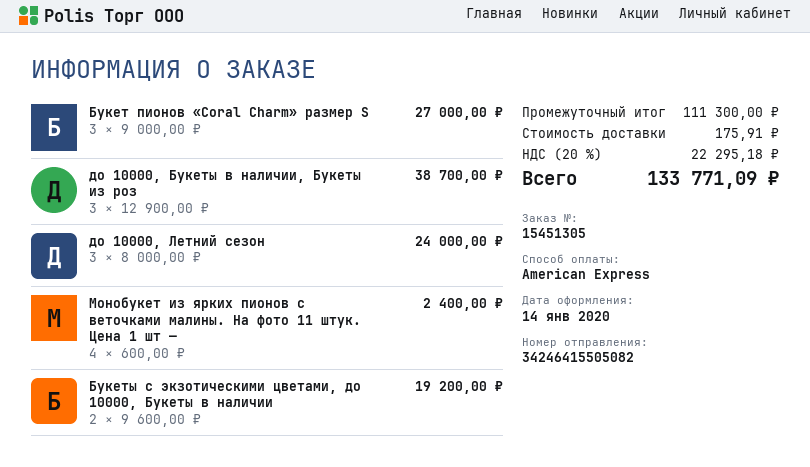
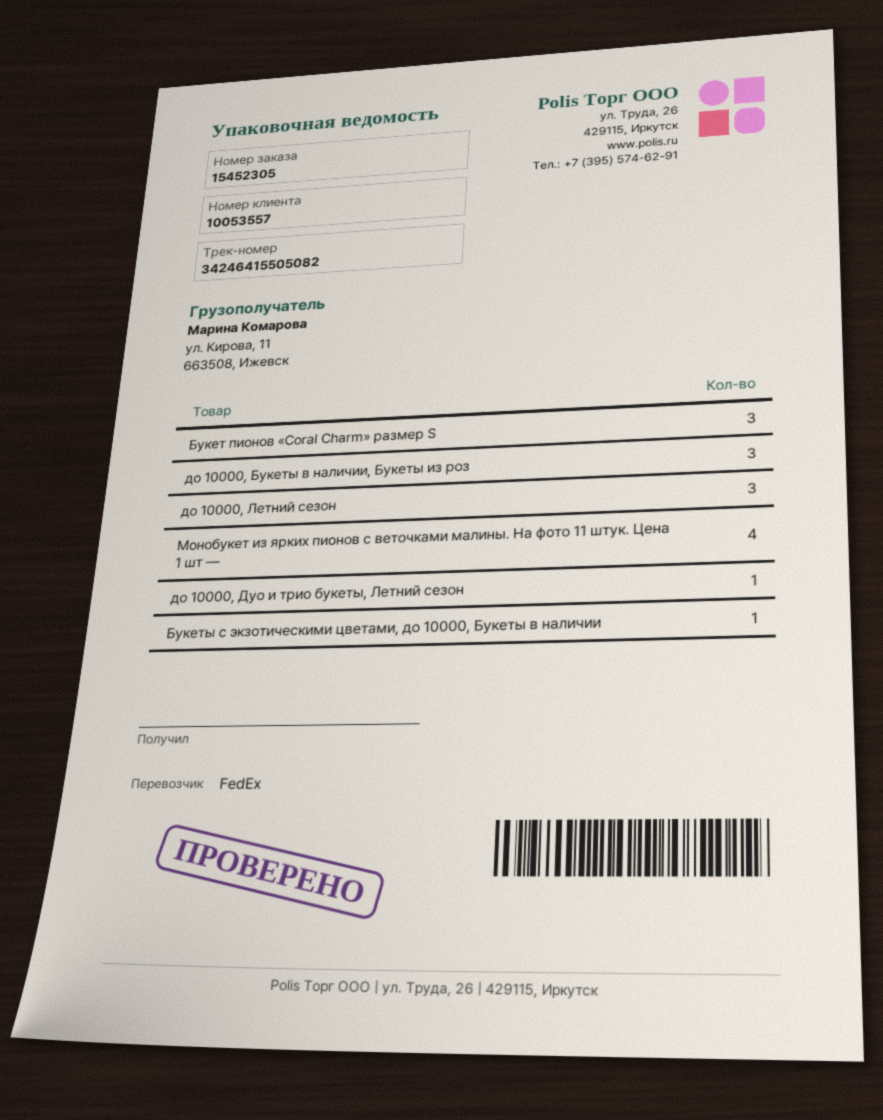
order number: 15451305 -> 15452305
Букеты с экзотическими цветами, до 10000, Букеты в наличии: 2 -> 1
до 10000, Дуо и трио букеты, Летний сезон: none -> 1

